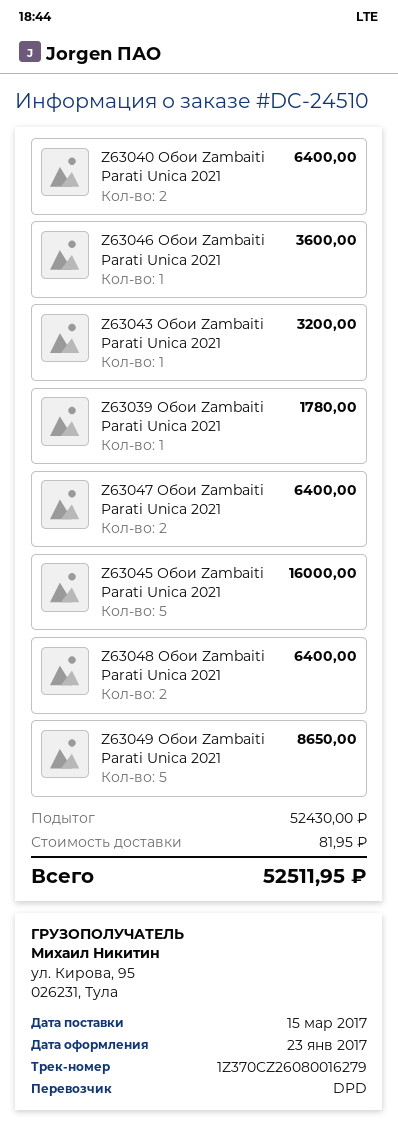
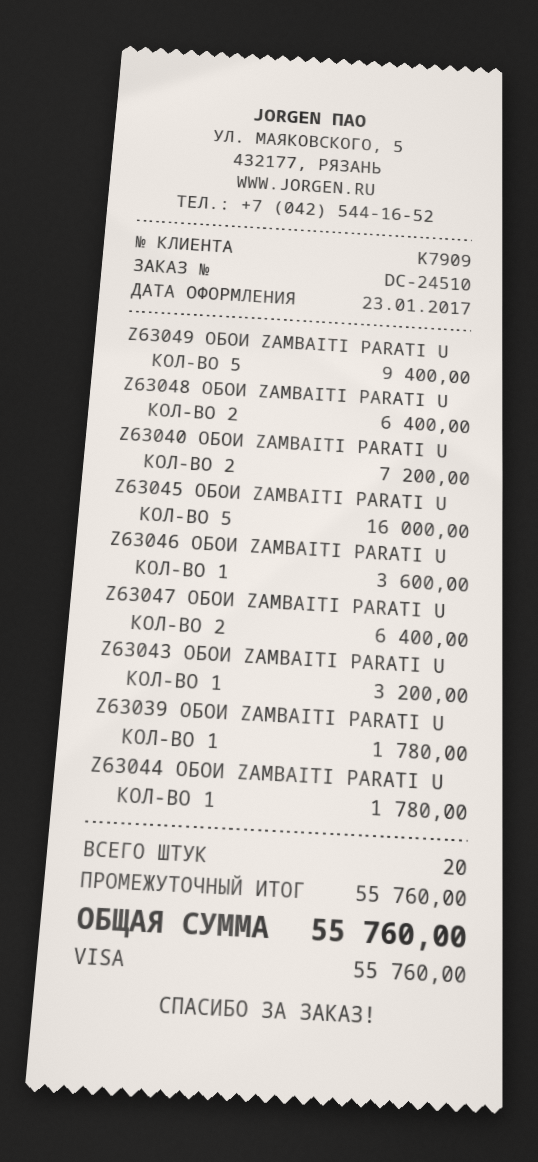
Z63040 Обои Zambaiti Parati Unica 2021: 2 for 6400.00 -> 2 for 7200.00
Z63049 Обои Zambaiti Parati Unica 2021: 5 for 8650.00 -> 5 for 9400.00
Z63044 ОБОИ ZAMBAITI PARATI U: none -> 1 for 1780.00
subtotal: 52430.00 -> 55760.00
shipping: 81.95 -> none
total: 52511.95 -> 55760.00

